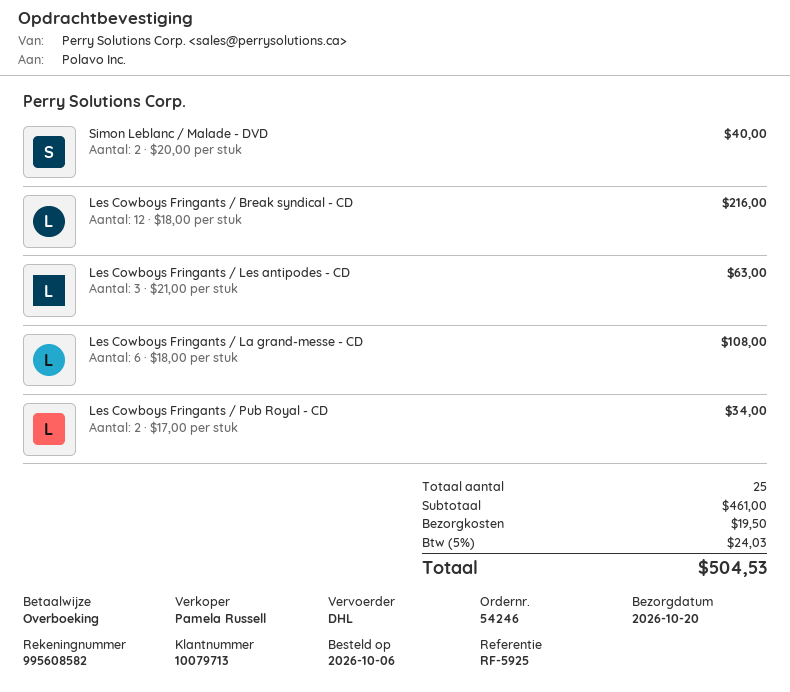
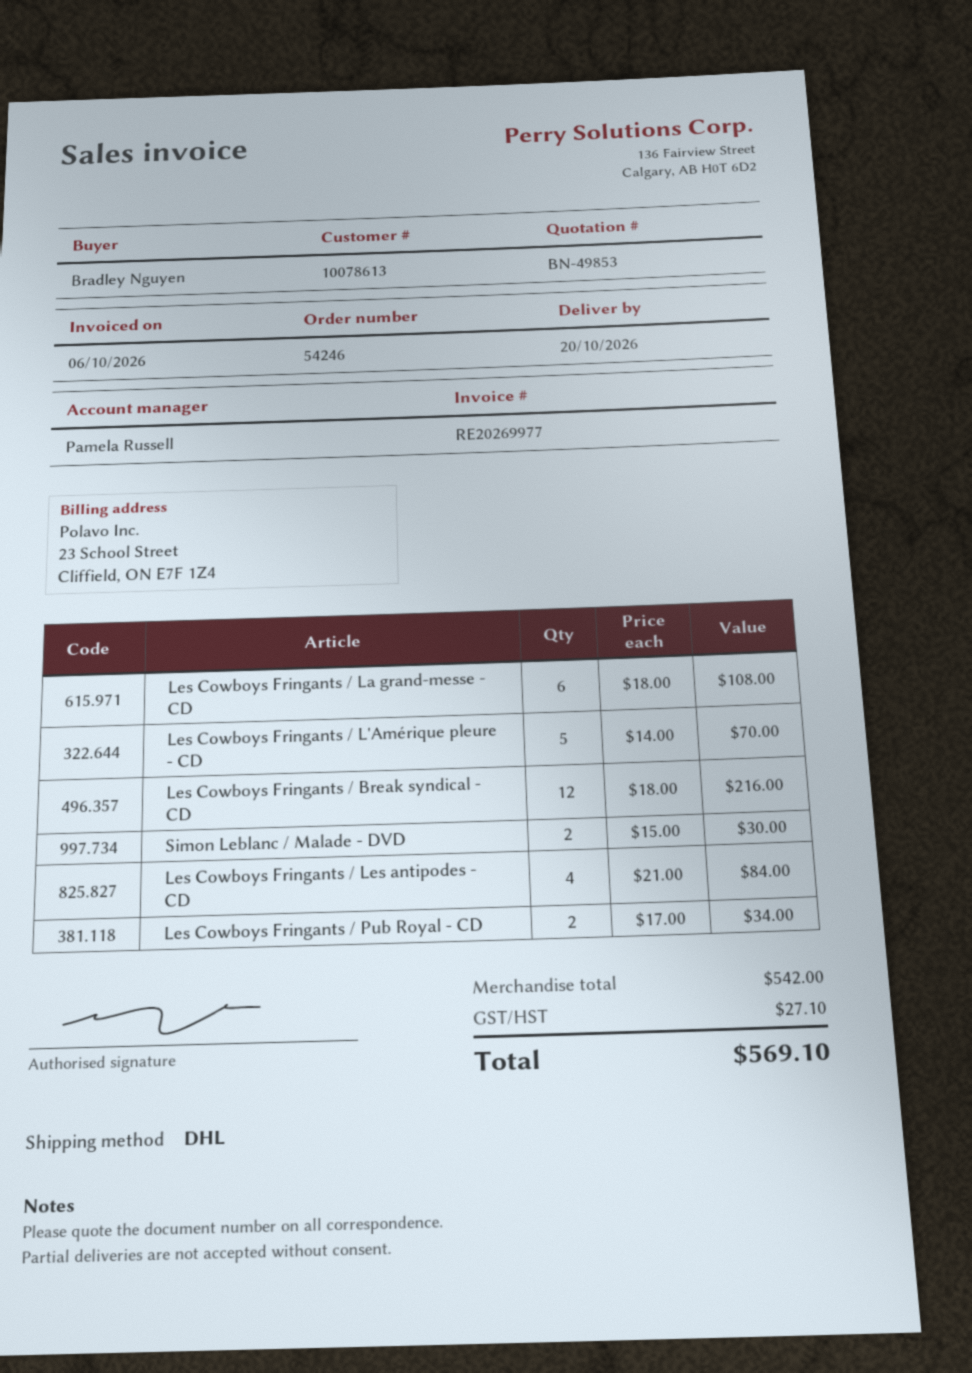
customer number: 10079713 -> 10078613
Simon Leblanc / Malade - DVD: 2 x 20.00 = 40.00 -> 2 x 15.00 = 30.00
Les Cowboys Fringants / Les antipodes - CD: 3 x 21.00 = 63.00 -> 4 x 21.00 = 84.00
Les Cowboys Fringants / L'Amérique pleure - CD: none -> 5 x 14.00 = 70.00
subtotal: 461.00 -> 542.00
shipping: 19.50 -> none
tax: 24.03 -> 27.10
total: 504.53 -> 569.10

